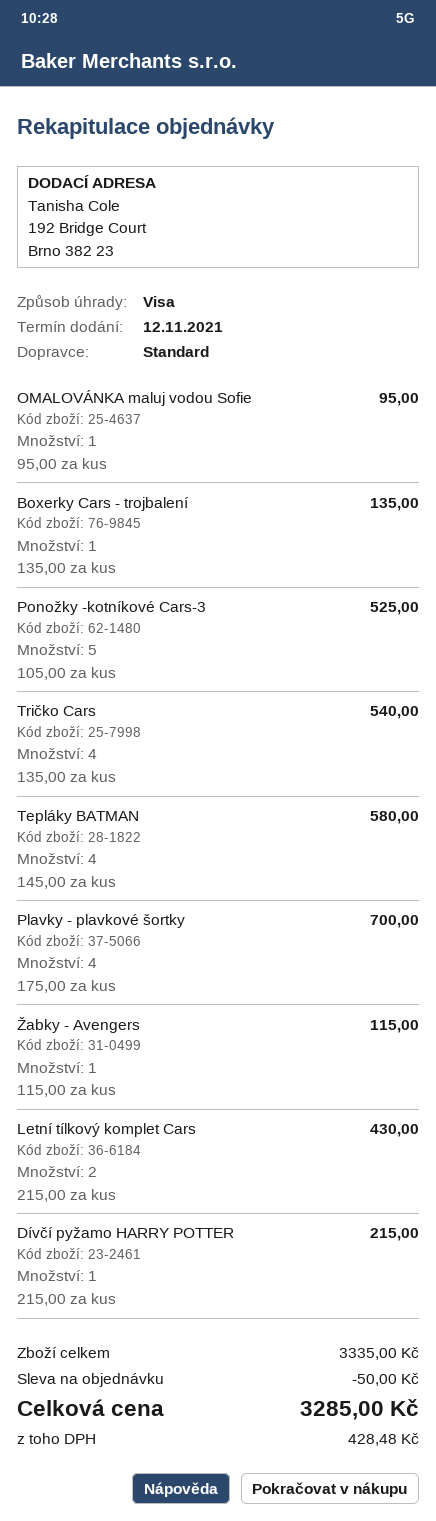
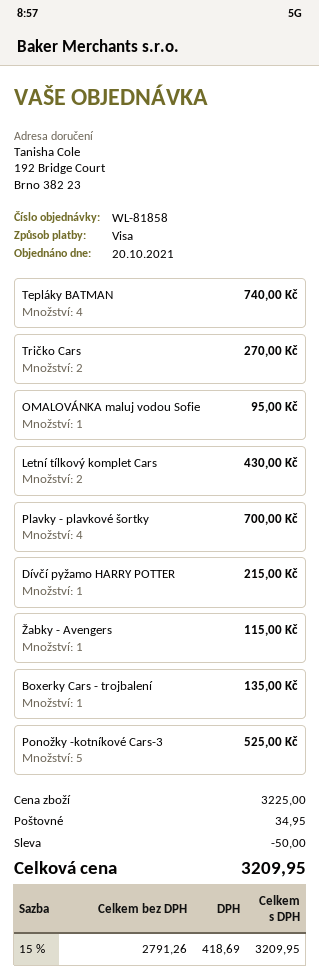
Tričko Cars: 4 for 540.00 -> 2 for 270.00
Tepláky BATMAN: 4 for 580.00 -> 4 for 740.00
subtotal: 3335.00 -> 3225.00
shipping: none -> 34.95
tax: 428.48 -> 418.69
total: 3285.00 -> 3209.95

